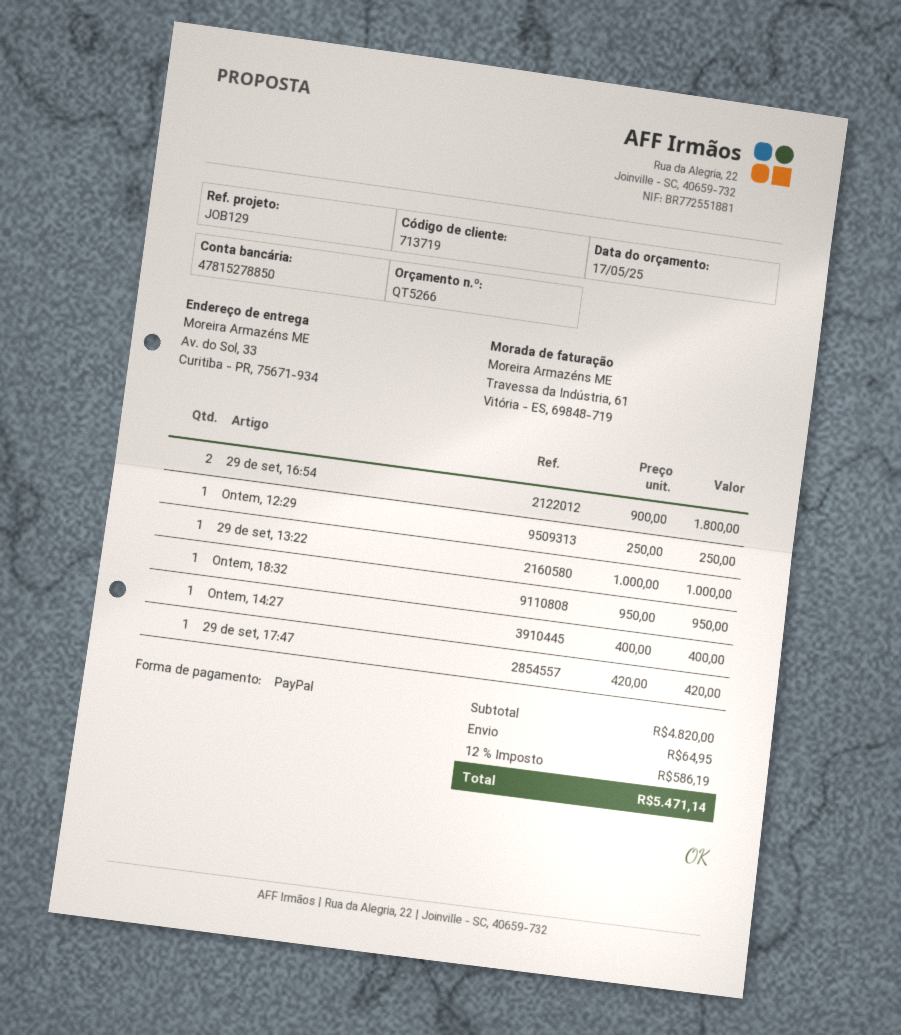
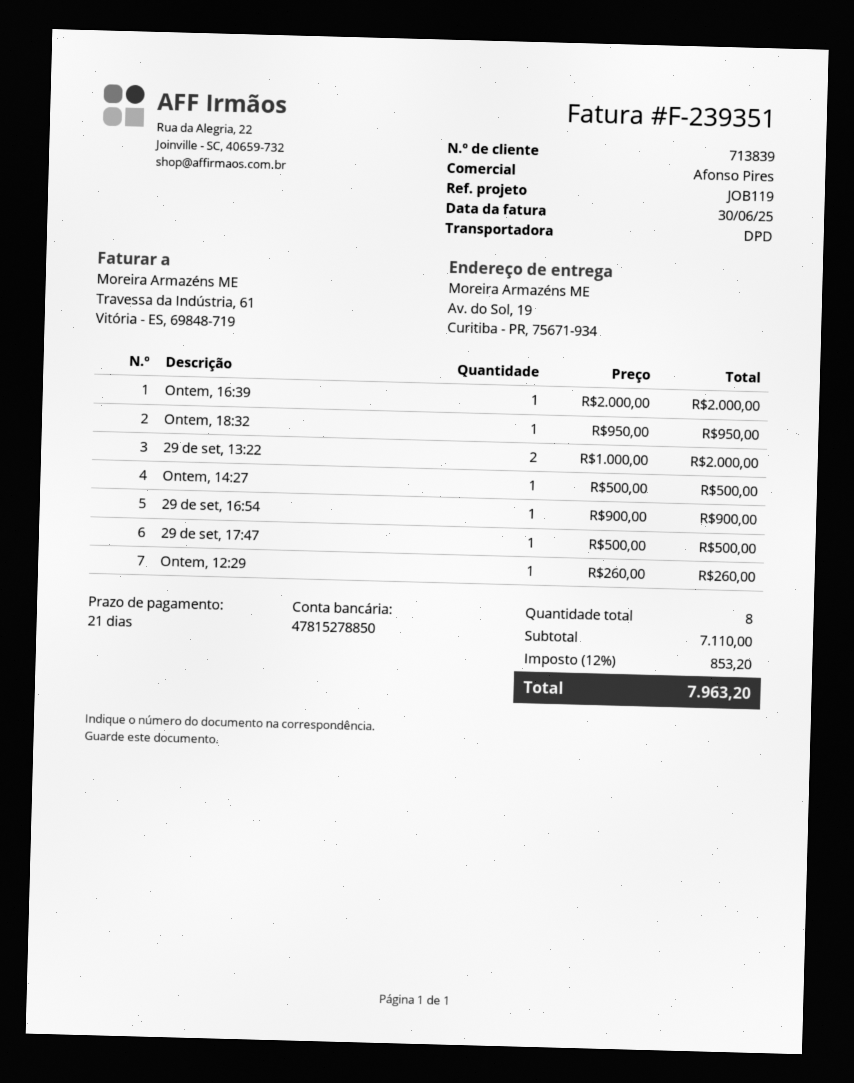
customer number: 713719 -> 713839
reference: JOB129 -> JOB119
ship to: Av. do Sol, 33, Curitiba - PR, 75671-934 -> Av. do Sol, 19, Curitiba - PR, 75671-934
29 de set, 16:54: 2 x 900.00 = 1800.00 -> 1 x 900.00 = 900.00
Ontem, 12:29: 1 x 250.00 = 250.00 -> 1 x 260.00 = 260.00
29 de set, 13:22: 1 x 1000.00 = 1000.00 -> 2 x 1000.00 = 2000.00
Ontem, 14:27: 1 x 400.00 = 400.00 -> 1 x 500.00 = 500.00
29 de set, 17:47: 1 x 420.00 = 420.00 -> 1 x 500.00 = 500.00
Ontem, 16:39: none -> 1 x 2000.00 = 2000.00
subtotal: 4820.00 -> 7110.00
shipping: 64.95 -> none
tax: 12% = 586.19 -> 12% = 853.20
total: 5471.14 -> 7963.20

